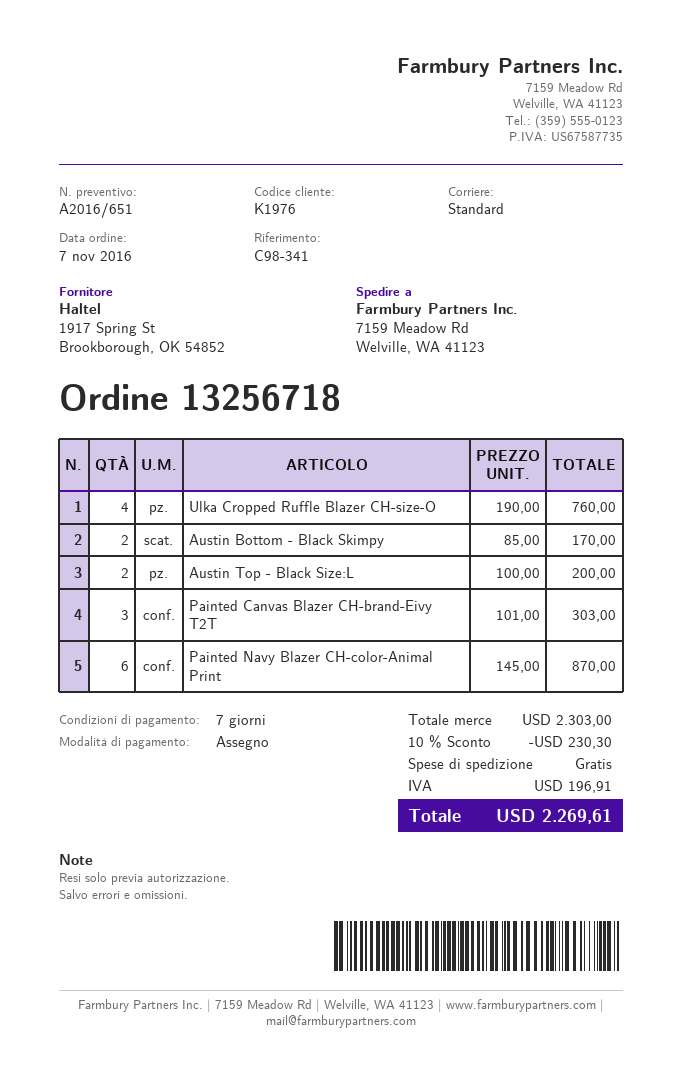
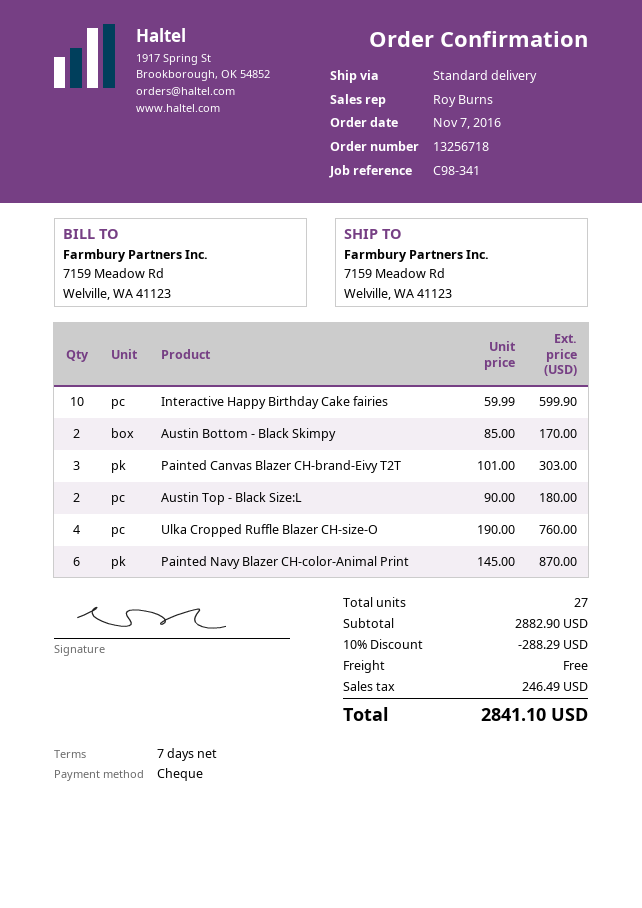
Austin Top - Black Size:L: 2 x 100.00 = 200.00 -> 2 x 90.00 = 180.00
Interactive Happy Birthday Cake fairies: none -> 10 x 59.99 = 599.90
subtotal: 2303.00 -> 2882.90
discount: 10% = 230.30 -> 10% = 288.29
tax: 196.91 -> 246.49
total: 2269.61 -> 2841.10

